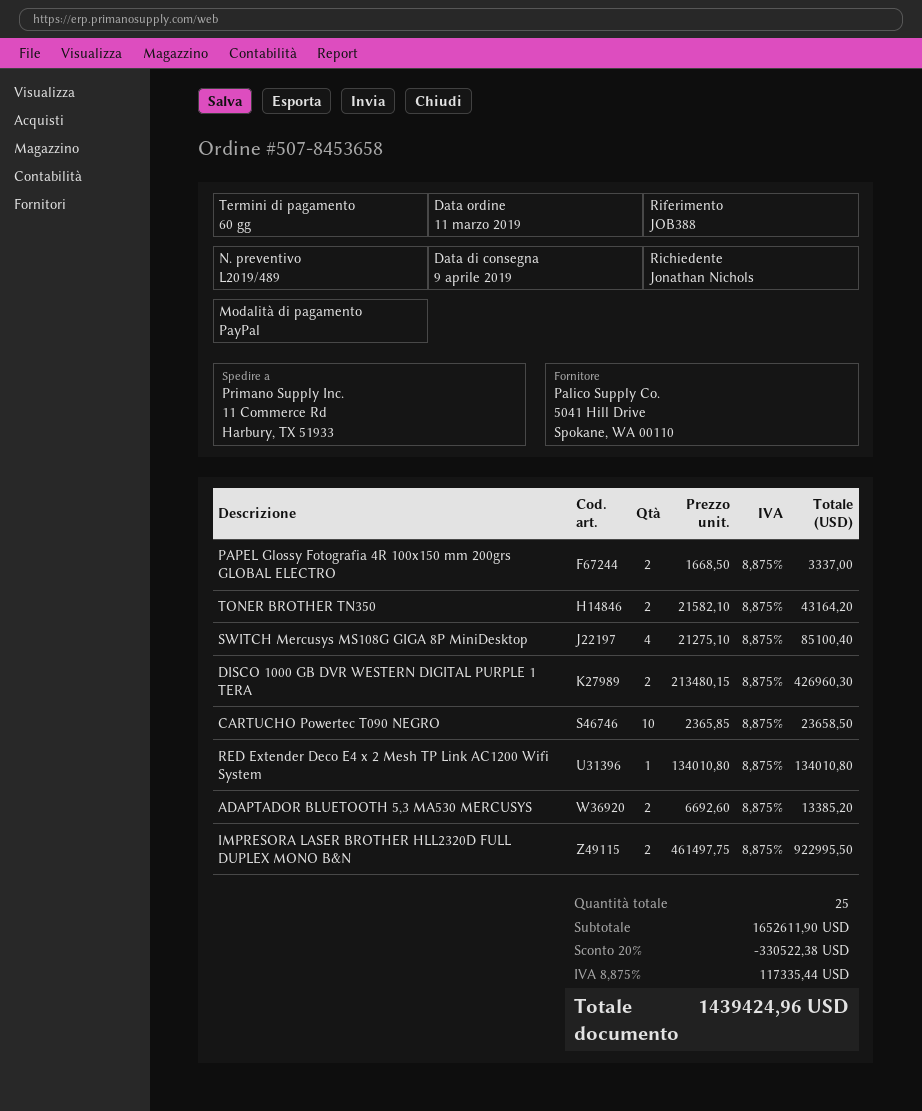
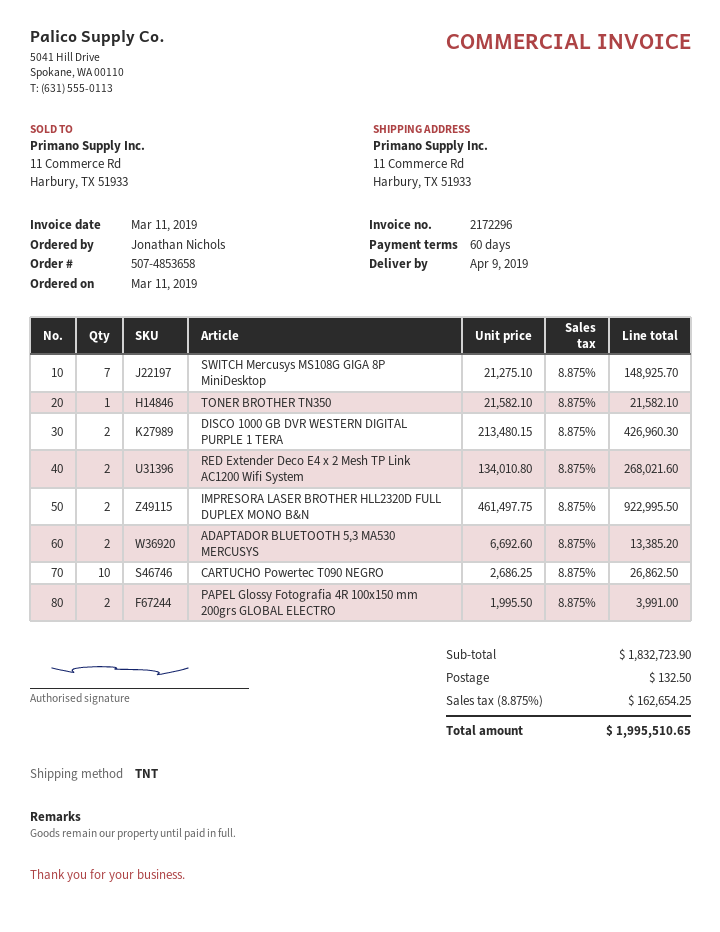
order number: 507-8453658 -> 507-4853658
PAPEL Glossy Fotografia 4R 100x150 mm 200grs GLOBAL ELECTRO: 2 x 1668.50 = 3337.00 -> 2 x 1995.50 = 3991.00
TONER BROTHER TN350: 2 x 21582.10 = 43164.20 -> 1 x 21582.10 = 21582.10
SWITCH Mercusys MS108G GIGA 8P MiniDesktop: 4 x 21275.10 = 85100.40 -> 7 x 21275.10 = 148925.70
CARTUCHO Powertec T090 NEGRO: 10 x 2365.85 = 23658.50 -> 10 x 2686.25 = 26862.50
RED Extender Deco E4 x 2 Mesh TP Link AC1200 Wifi System: 1 x 134010.80 = 134010.80 -> 2 x 134010.80 = 268021.60
subtotal: 1652611.90 -> 1832723.90
discount: 20% = 330522.38 -> none
shipping: none -> 132.50
tax: 8.875% = 117335.44 -> 8.875% = 162654.25
total: 1439424.96 -> 1995510.65

